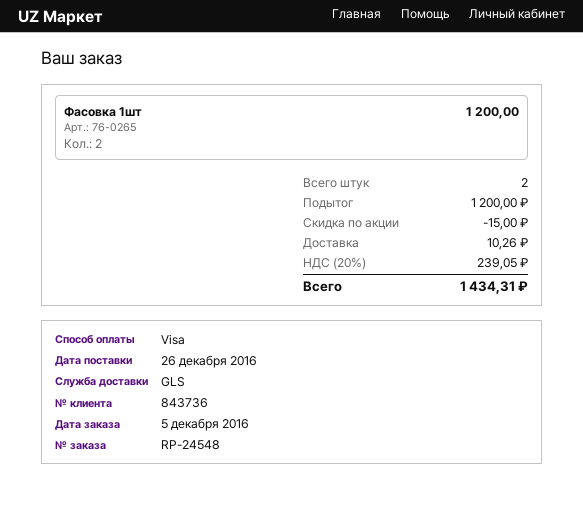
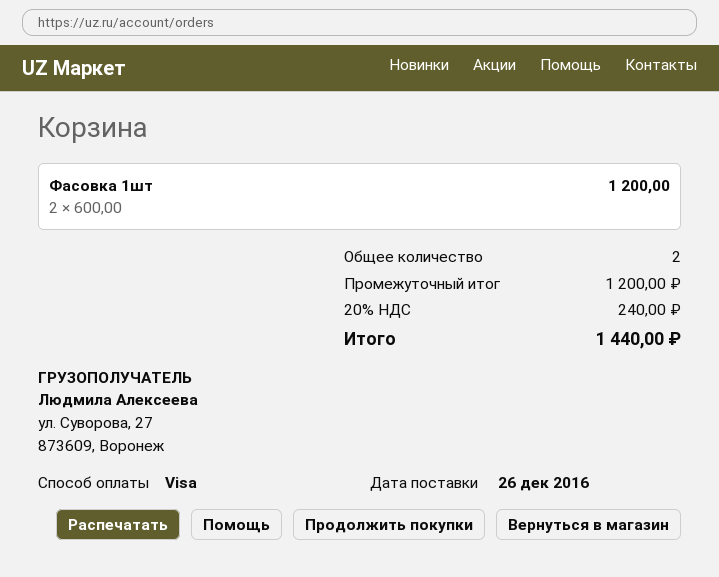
discount: 15.00 -> none
shipping: 10.26 -> none
tax: 20% = 239.05 -> 20% = 240.00
total: 1434.31 -> 1440.00

